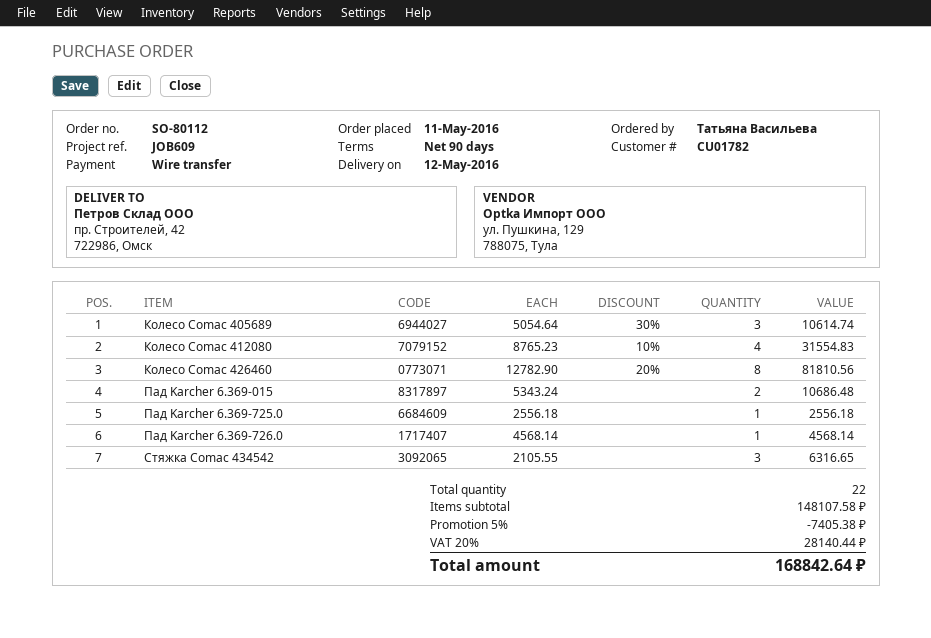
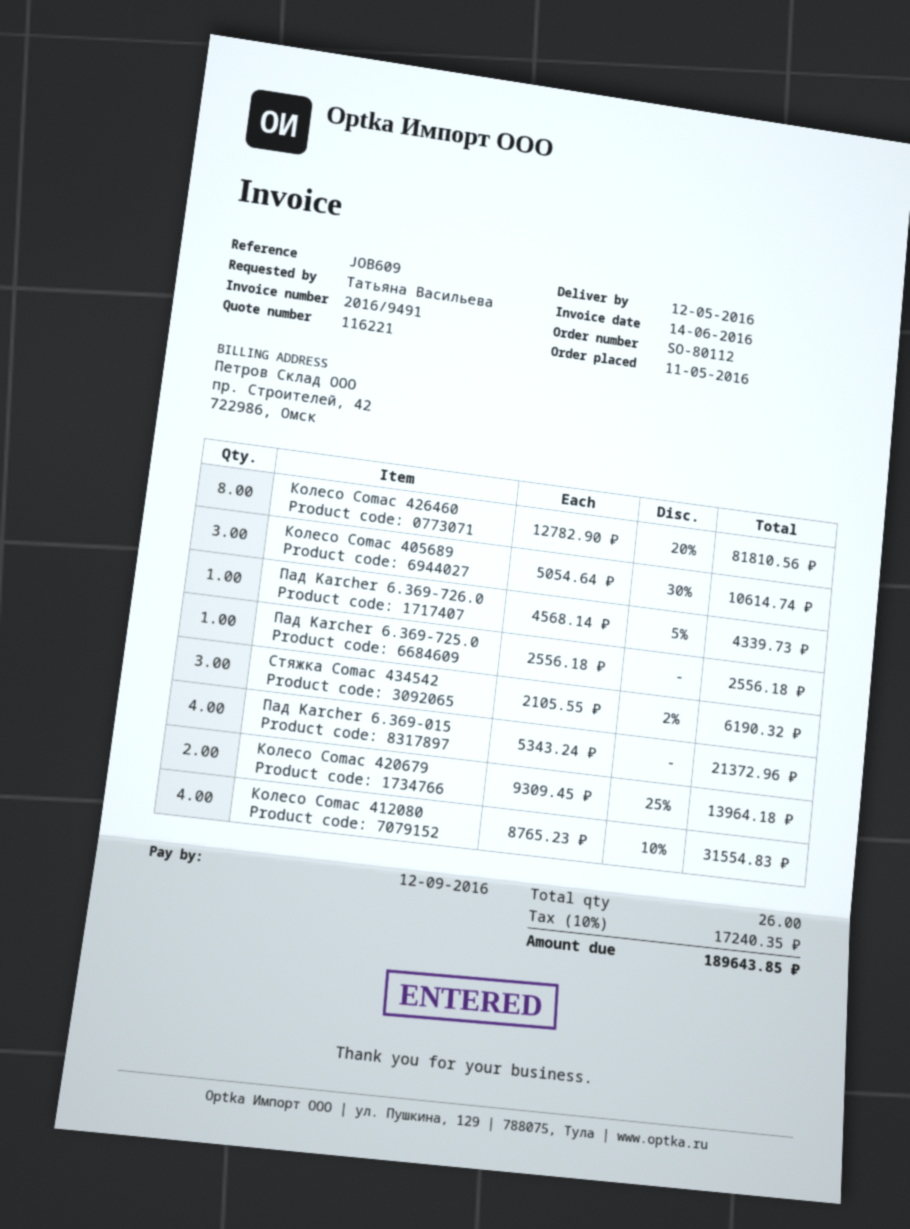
Пад Karcher 6.369-015: 2 x 5343.24 = 10686.48 -> 4 x 5343.24 = 21372.96
Пад Karcher 6.369-726.0: 1 x 4568.14 = 4568.14 -> 1 x 4568.14 - 5% = 4339.73
Стяжка Comac 434542: 3 x 2105.55 = 6316.65 -> 3 x 2105.55 - 2% = 6190.32
Колесо Comac 420679: none -> 2 x 9309.45 - 25% = 13964.18
total quantity: 22 -> 26
discount: 5% = 7405.38 -> none
tax: 20% = 28140.44 -> 10% = 17240.35
total: 168842.64 -> 189643.85

